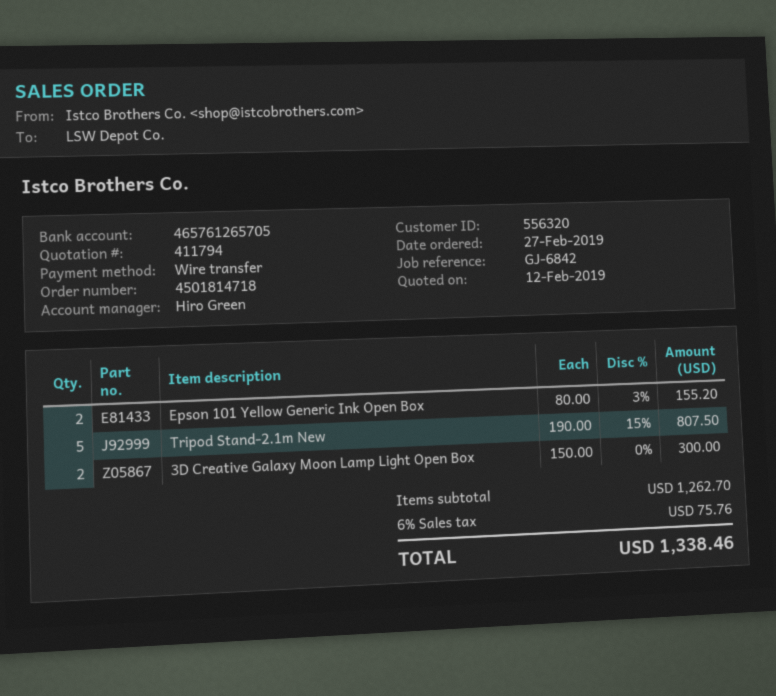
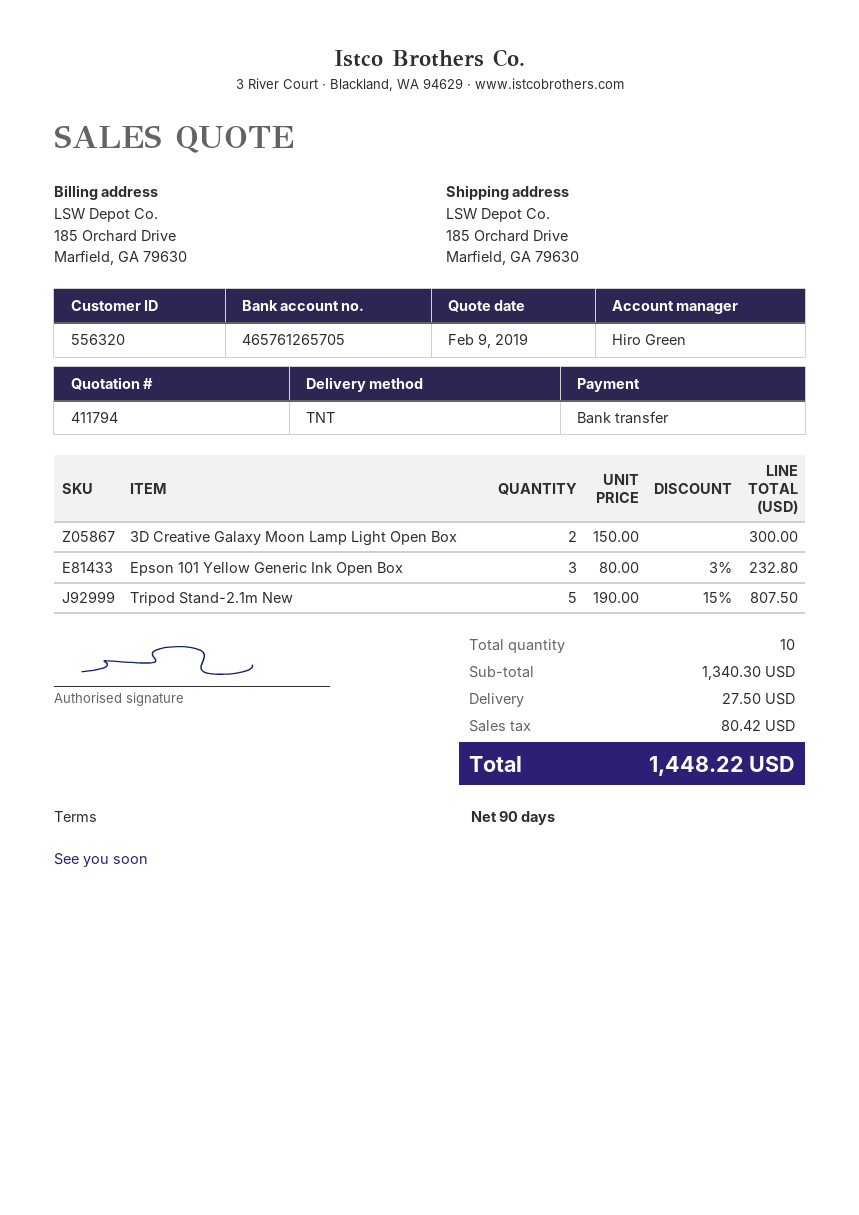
quote date: 2019-02-12 -> 2019-02-09
Epson 101 Yellow Generic Ink Open Box: 2 x 80.00 - 3% = 155.20 -> 3 x 80.00 - 3% = 232.80
subtotal: 1262.70 -> 1340.30
shipping: none -> 27.50
tax: 75.76 -> 80.42
total: 1338.46 -> 1448.22

